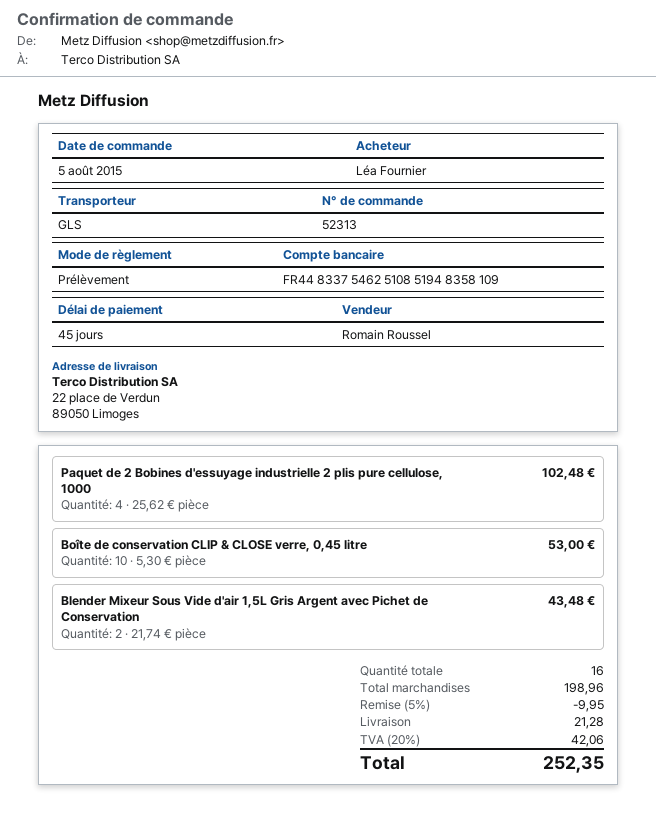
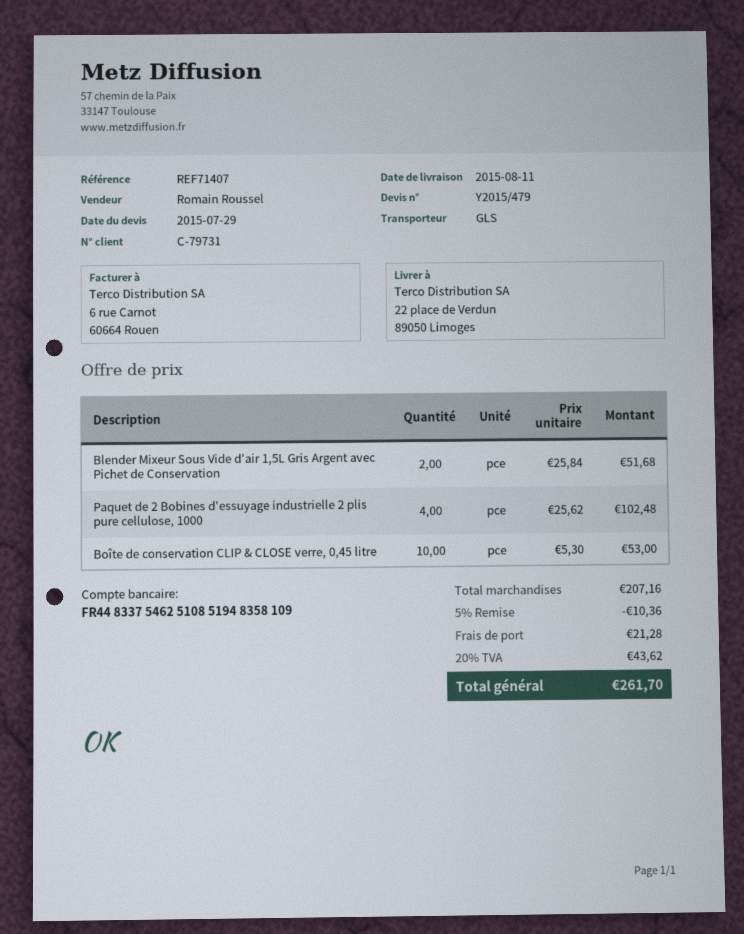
Blender Mixeur Sous Vide d'air 1,5L Gris Argent avec Pichet de Conservation: 2 x 21.74 = 43.48 -> 2 x 25.84 = 51.68
subtotal: 198.96 -> 207.16
discount: 5% = 9.95 -> 5% = 10.36
tax: 20% = 42.06 -> 20% = 43.62
total: 252.35 -> 261.70

